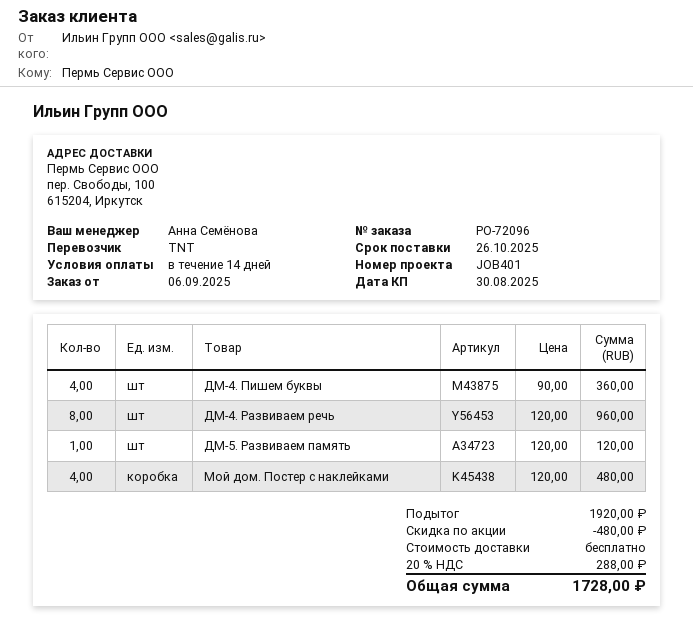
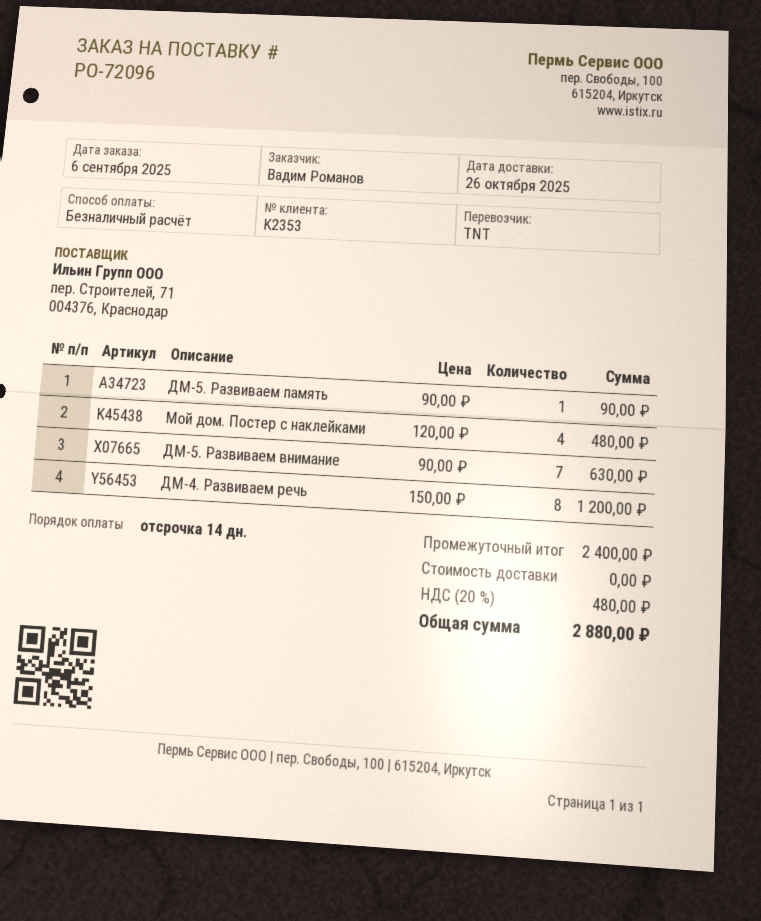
ДМ-4. Пишем буквы: 4 x 90.00 = 360.00 -> none
ДМ-4. Развиваем речь: 8 x 120.00 = 960.00 -> 8 x 150.00 = 1200.00
ДМ-5. Развиваем память: 1 x 120.00 = 120.00 -> 1 x 90.00 = 90.00
ДМ-5. Развиваем внимание: none -> 7 x 90.00 = 630.00
subtotal: 1920.00 -> 2400.00
discount: 480.00 -> none
tax: 20% = 288.00 -> 20% = 480.00
total: 1728.00 -> 2880.00

